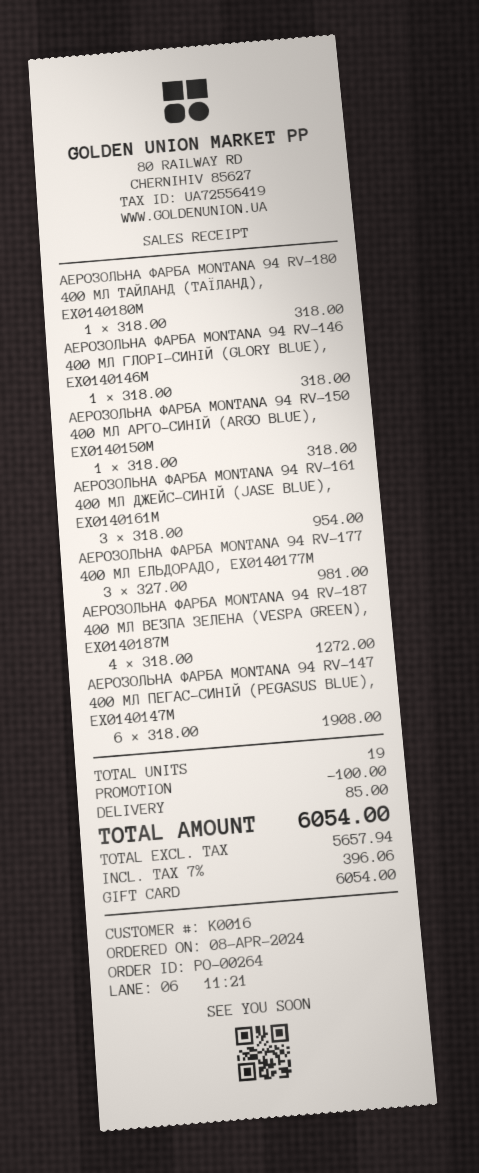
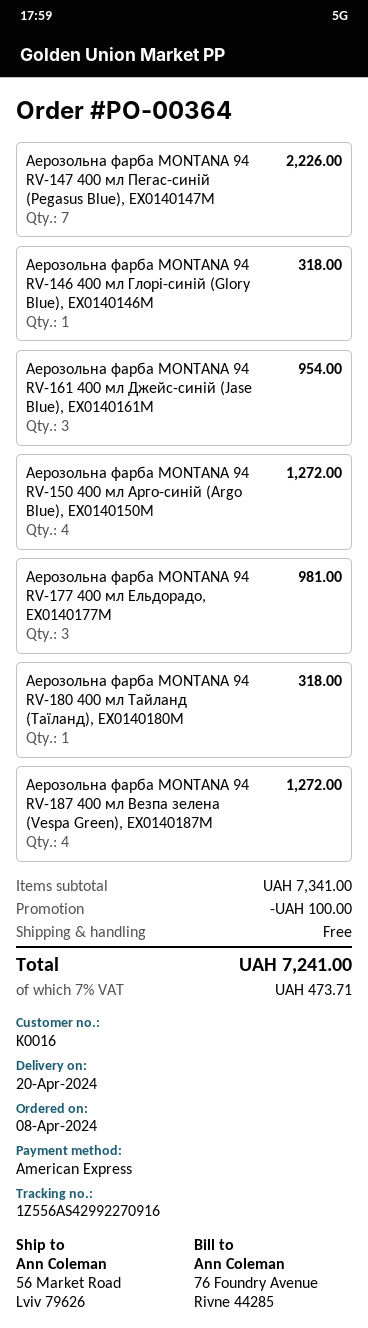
order number: PO-00264 -> PO-00364
payment method: gift card -> American Express
АЕРОЗОЛЬНА ФАРБА MONTANA 94 RV-150 400 МЛ АРГО-СИНІЙ (ARGO BLUE), EX0140150M: 1 for 318.00 -> 4 for 1272.00
АЕРОЗОЛЬНА ФАРБА MONTANA 94 RV-147 400 МЛ ПЕГАС-СИНІЙ (PEGASUS BLUE), EX0140147M: 6 for 1908.00 -> 7 for 2226.00
shipping: 85.00 -> 0.00
tax: 7% = 396.06 -> 7% = 473.71
total: 6054.00 -> 7241.00

